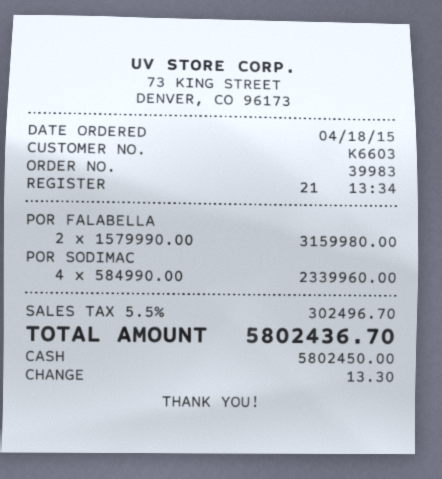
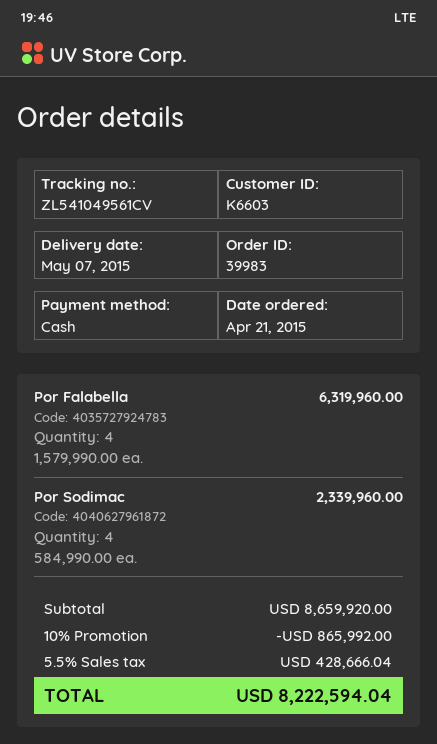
order date: 2015-04-18 -> 2015-04-21
POR FALABELLA: 2 x 1579990.00 = 3159980.00 -> 4 x 1579990.00 = 6319960.00
discount: none -> 10% = 865992.00
tax: 5.5% = 302496.70 -> 5.5% = 428666.04
total: 5802436.70 -> 8222594.04

